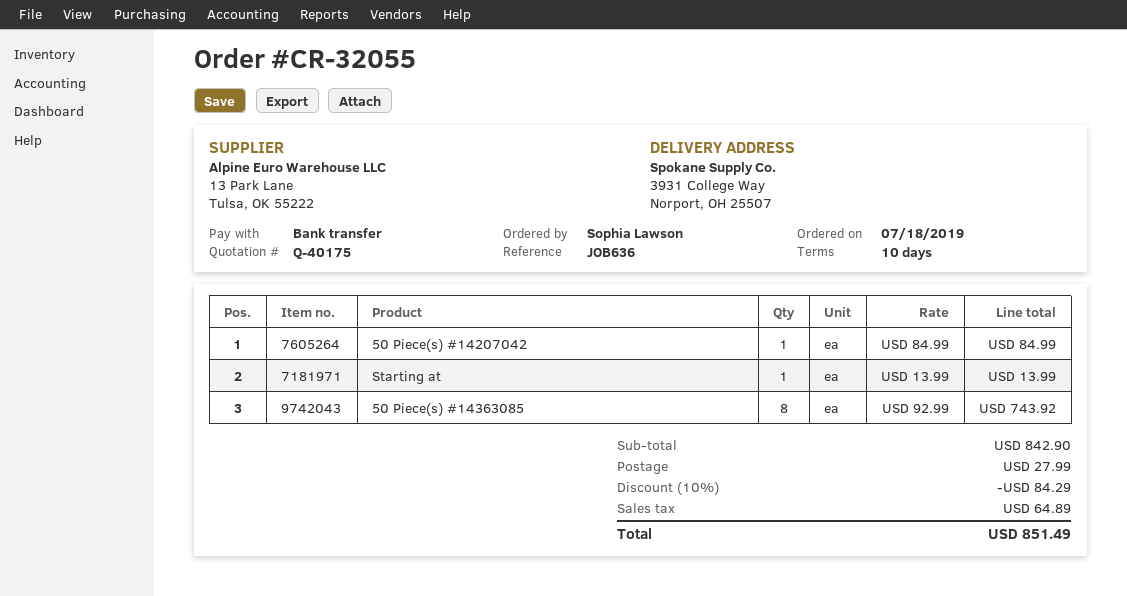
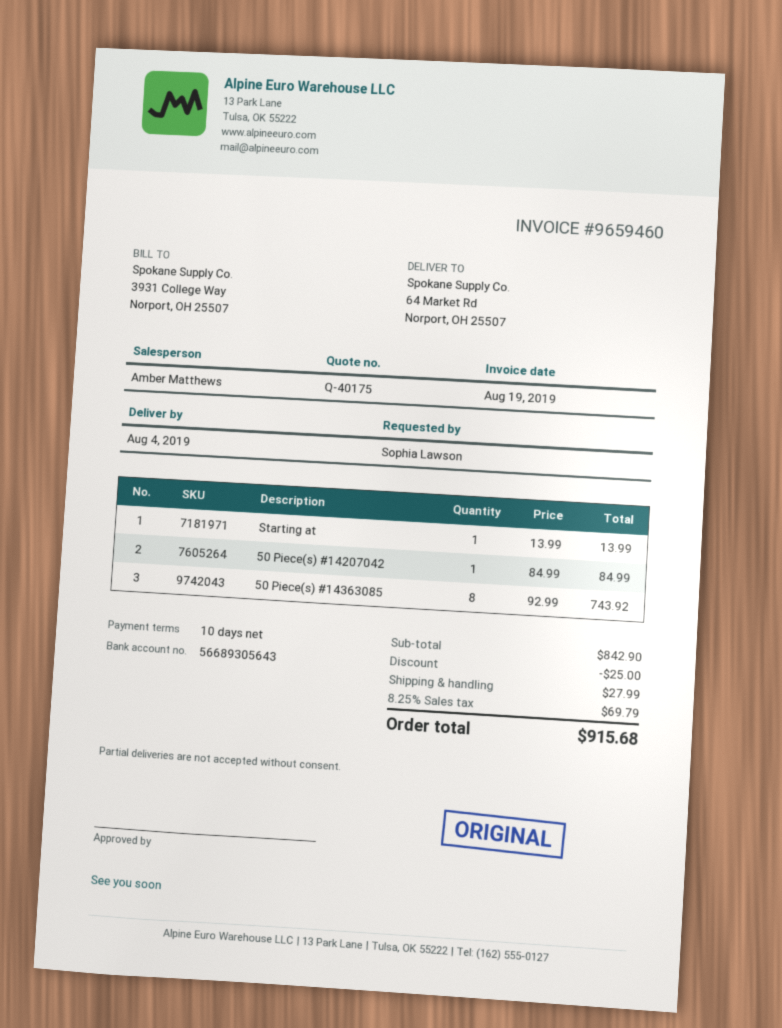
ship to: 3931 College Way, Norport, OH 25507 -> 64 Market Rd, Norport, OH 25507
discount: 84.29 -> 25.00
tax: 64.89 -> 69.79
total: 851.49 -> 915.68

